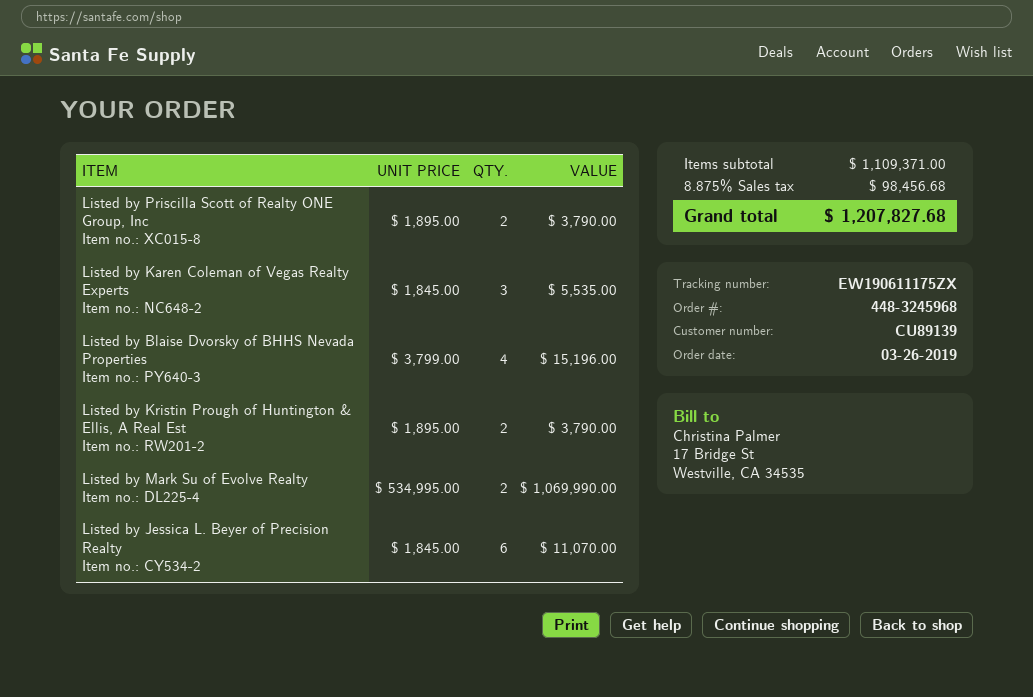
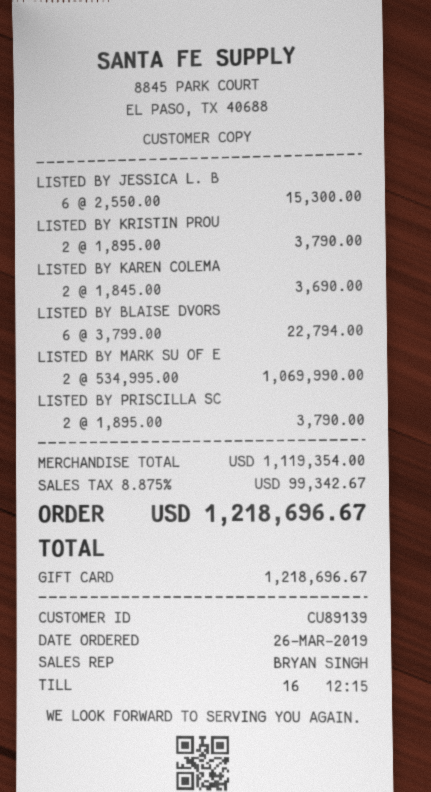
Listed by Karen Coleman of Vegas Realty Experts: 3 x 1845.00 = 5535.00 -> 2 x 1845.00 = 3690.00
Listed by Blaise Dvorsky of BHHS Nevada Properties: 4 x 3799.00 = 15196.00 -> 6 x 3799.00 = 22794.00
Listed by Jessica L. Beyer of Precision Realty: 6 x 1845.00 = 11070.00 -> 6 x 2550.00 = 15300.00
subtotal: 1109371.00 -> 1119354.00
tax: 8.875% = 98456.68 -> 8.875% = 99342.67
total: 1207827.68 -> 1218696.67

